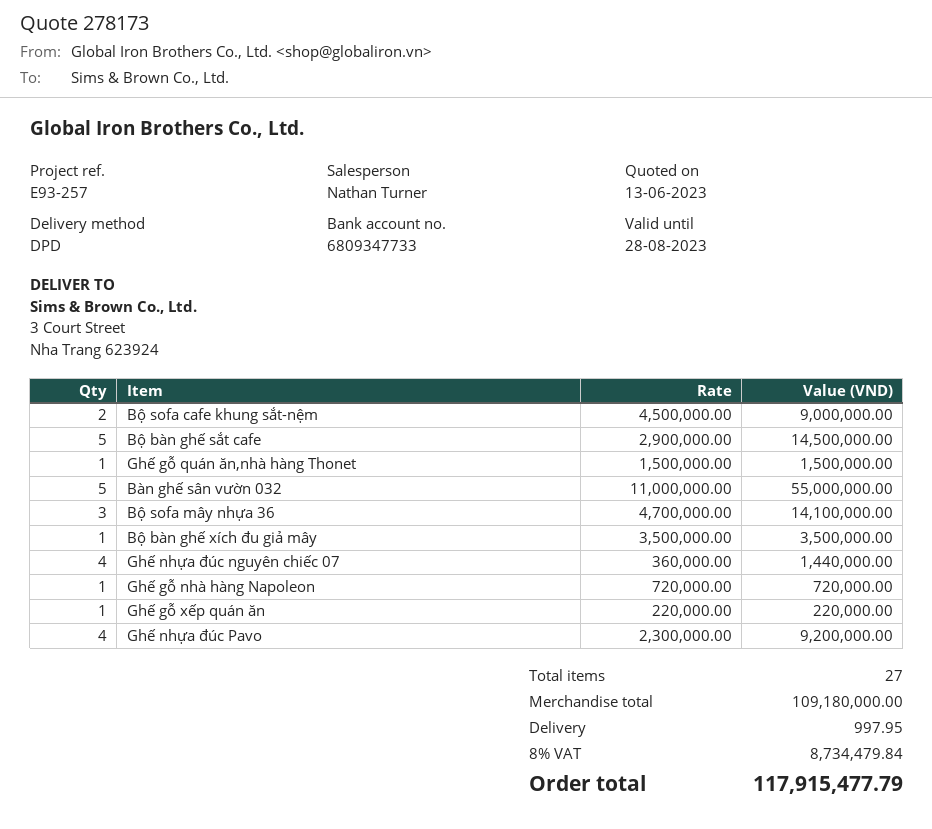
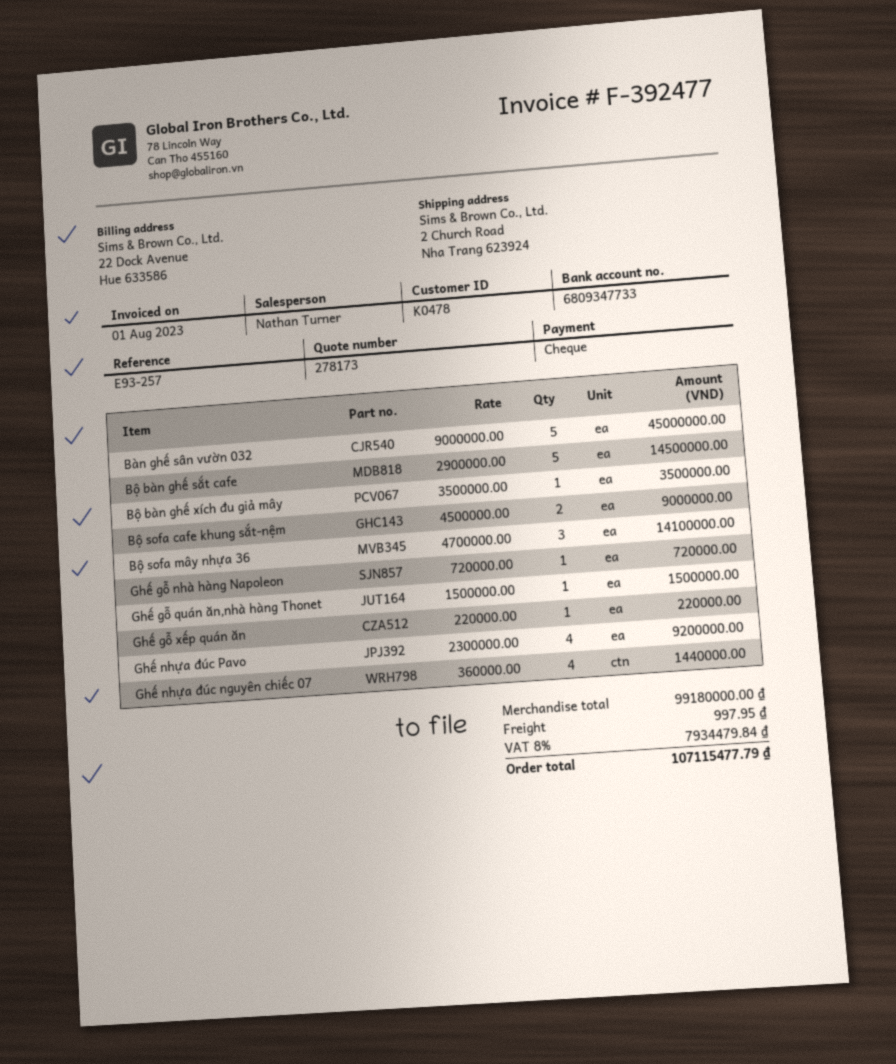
ship to: 3 Court Street, Nha Trang 623924 -> 2 Church Road, Nha Trang 623924
Bàn ghế sân vườn 032: 5 x 11000000.00 = 55000000.00 -> 5 x 9000000.00 = 45000000.00
subtotal: 109180000.00 -> 99180000.00
tax: 8% = 8734479.84 -> 8% = 7934479.84
total: 117915477.79 -> 107115477.79

